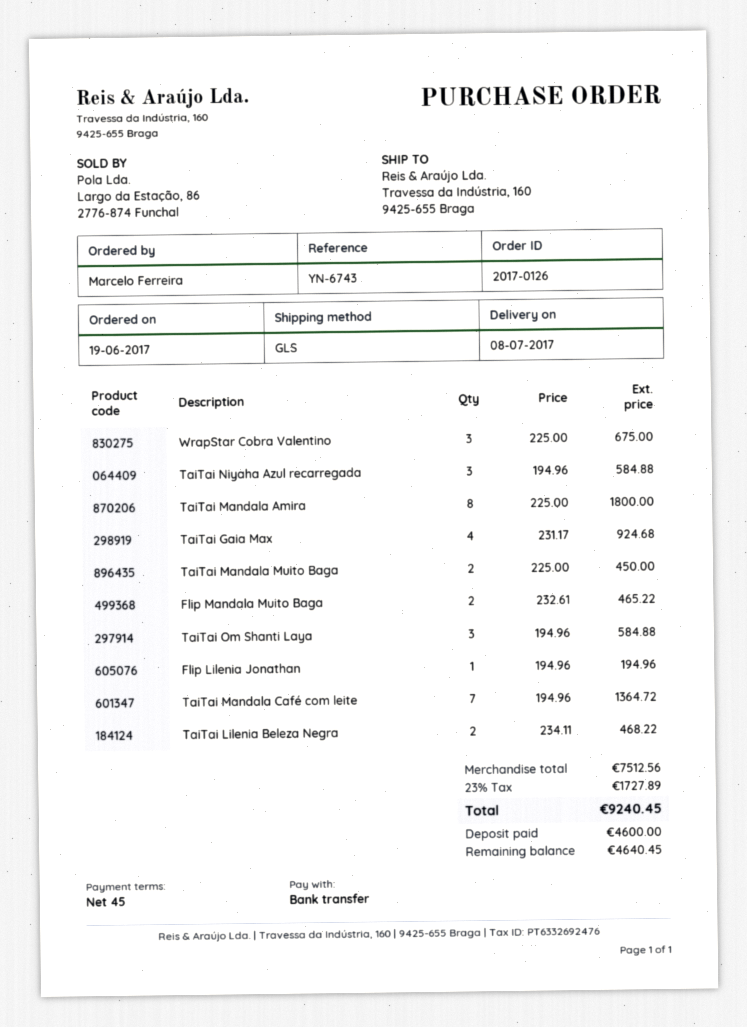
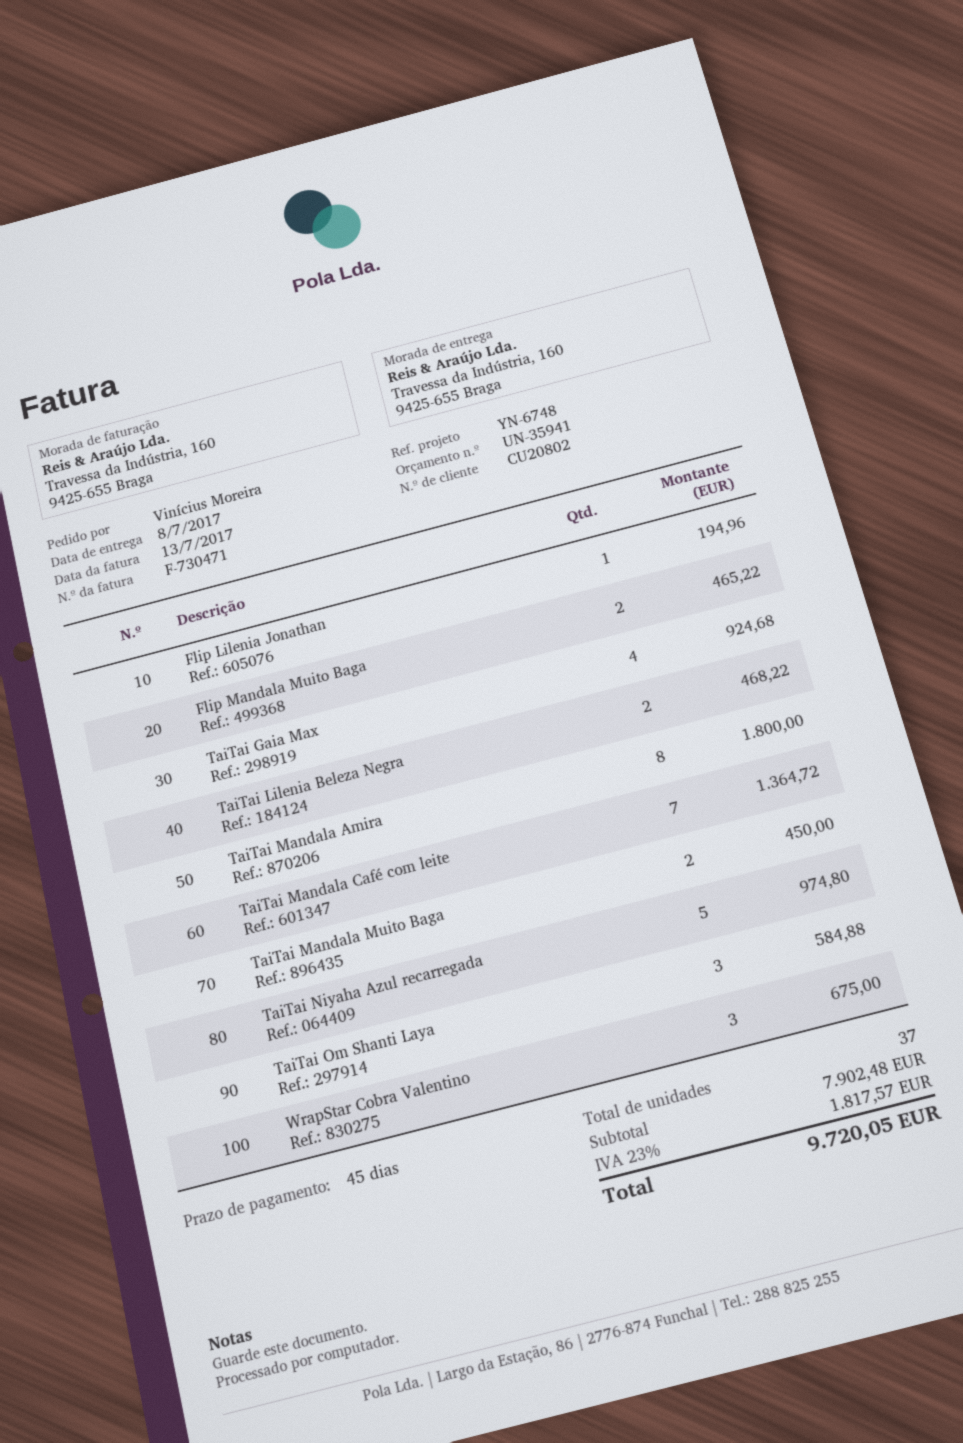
reference: YN-6743 -> YN-6748
ordered by: Marcelo Ferreira -> Vinícius Moreira
TaiTai Niyaha Azul recarregada: 3 for 584.88 -> 5 for 974.80
subtotal: 7512.56 -> 7902.48
tax: 23% = 1727.89 -> 23% = 1817.57
total: 9240.45 -> 9720.05

